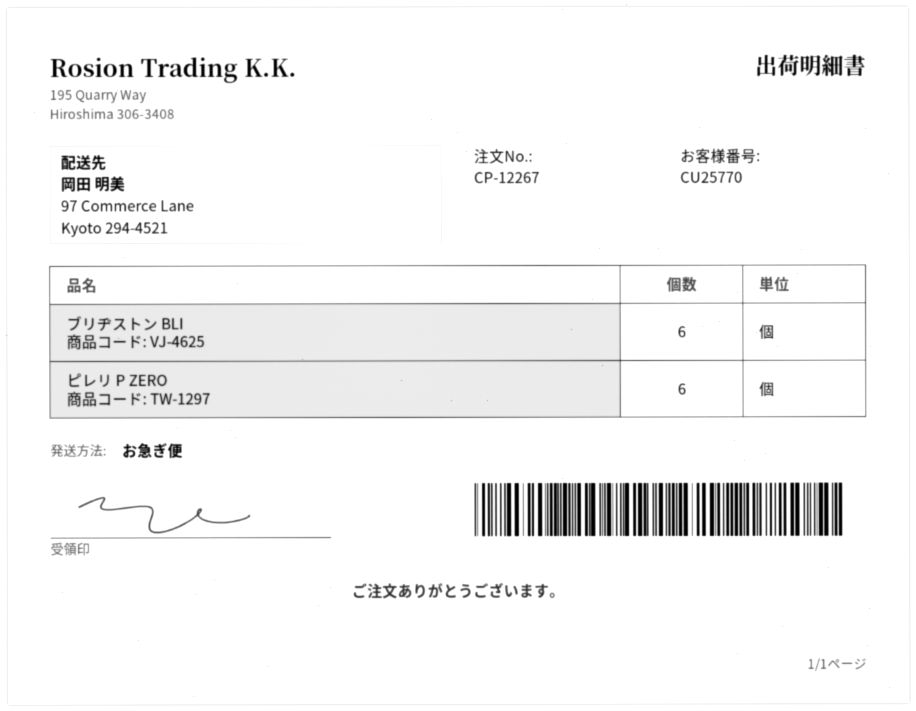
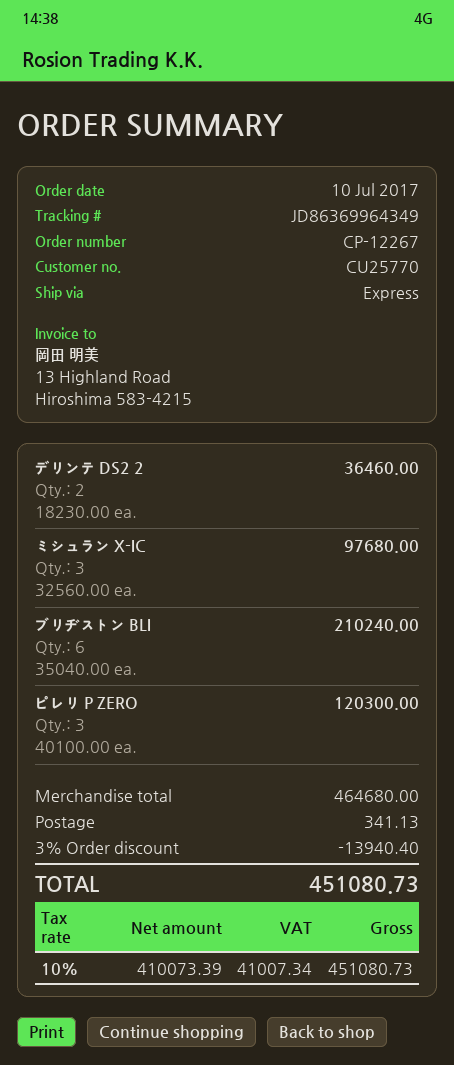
ピレリ P ZERO: 6 -> 3
デリンテ DS2 2: none -> 2
ミシュラン X-IC: none -> 3

